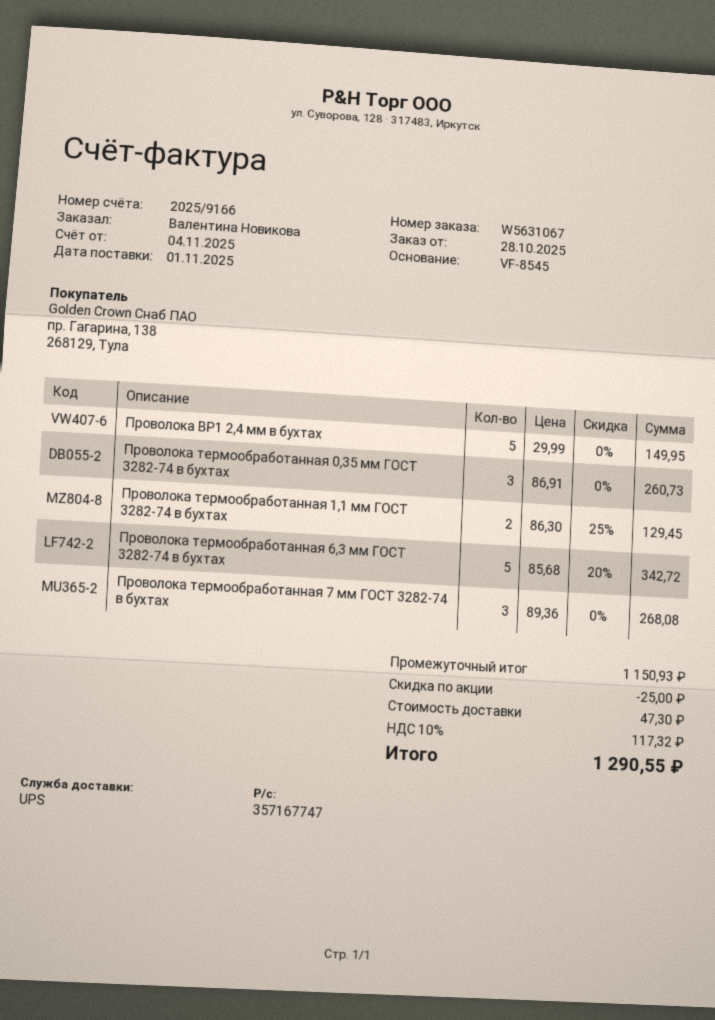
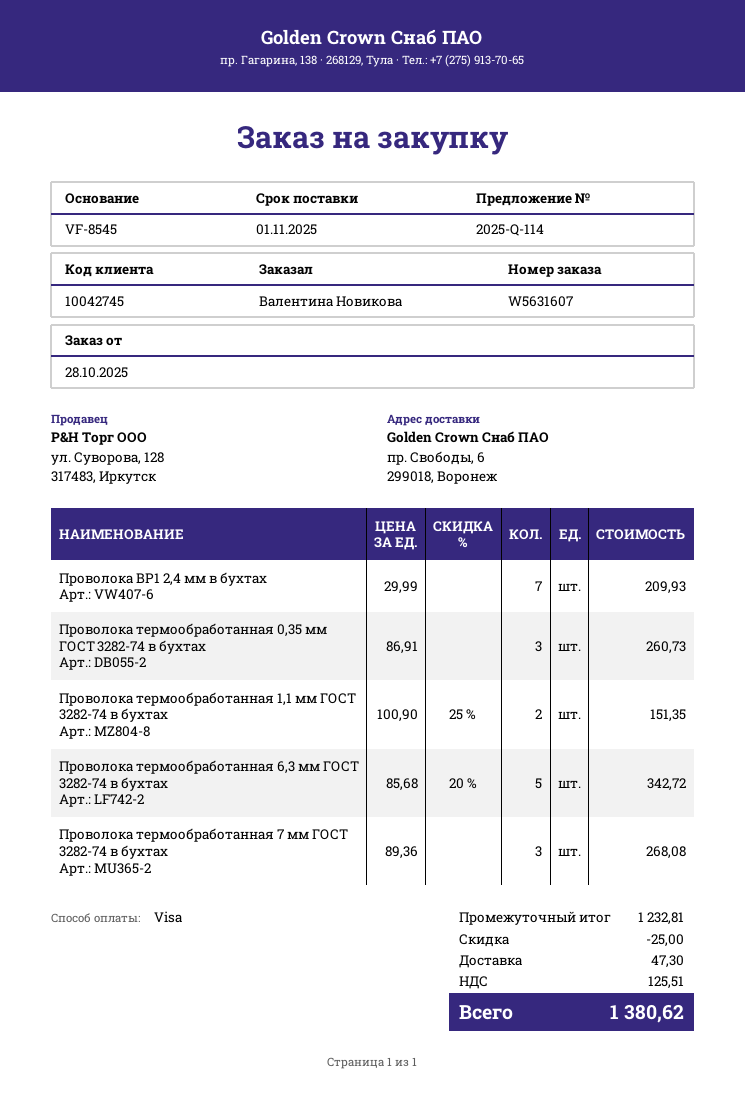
order number: W5631067 -> W5631607
Проволока ВР1 2,4 мм в бухтах: 5 x 29.99 = 149.95 -> 7 x 29.99 = 209.93
Проволока термообработанная 1,1 мм ГОСТ 3282-74 в бухтах: 2 x 86.30 - 25% = 129.45 -> 2 x 100.90 - 25% = 151.35
subtotal: 1150.93 -> 1232.81
tax: 117.32 -> 125.51
total: 1290.55 -> 1380.62

